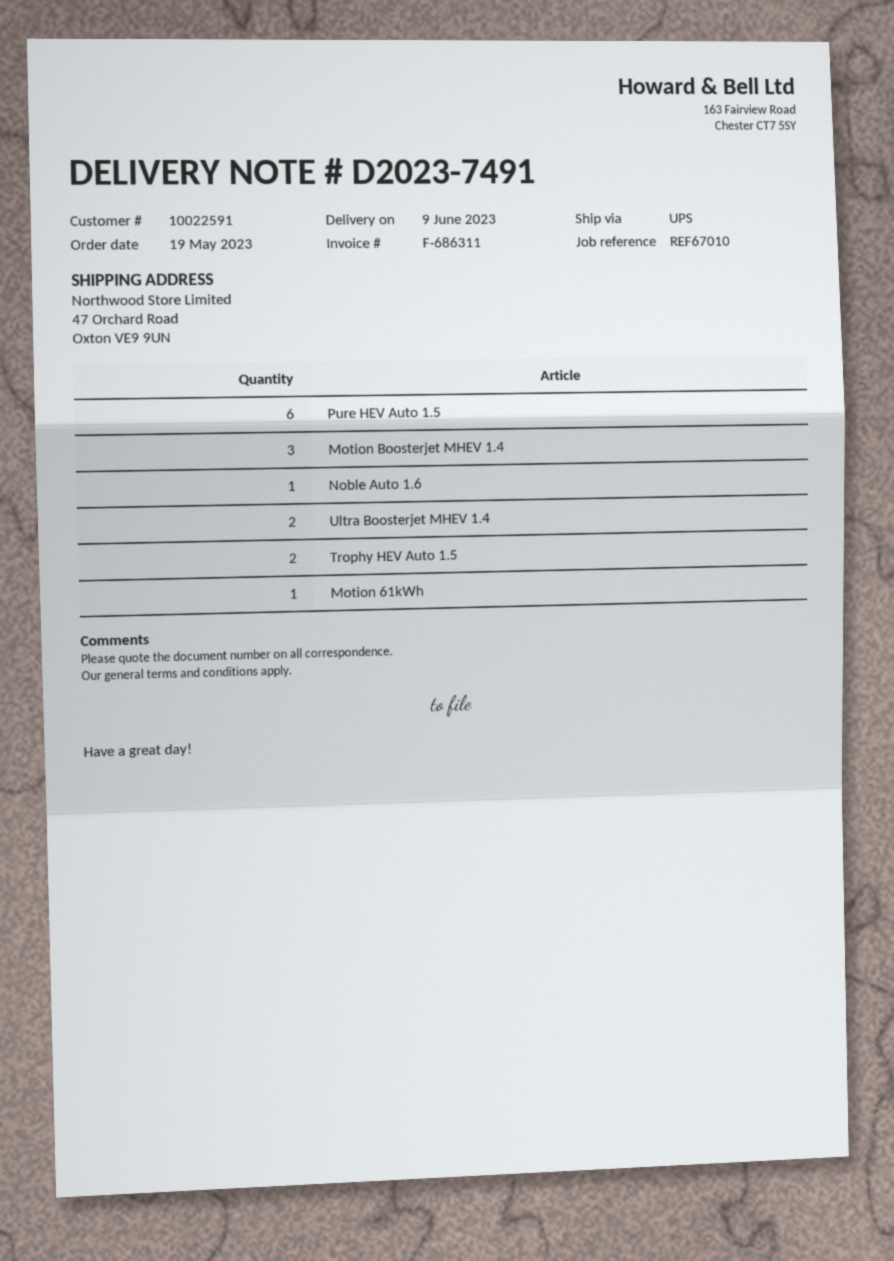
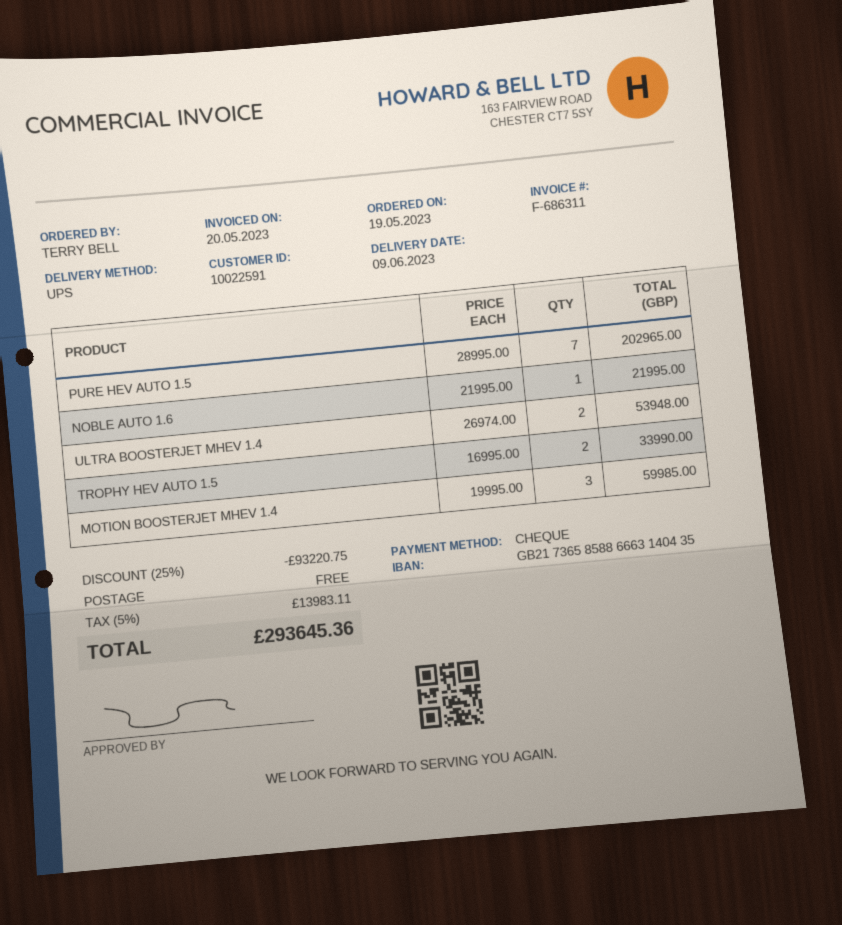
Pure HEV Auto 1.5: 6 -> 7
Motion 61kWh: 1 -> none

